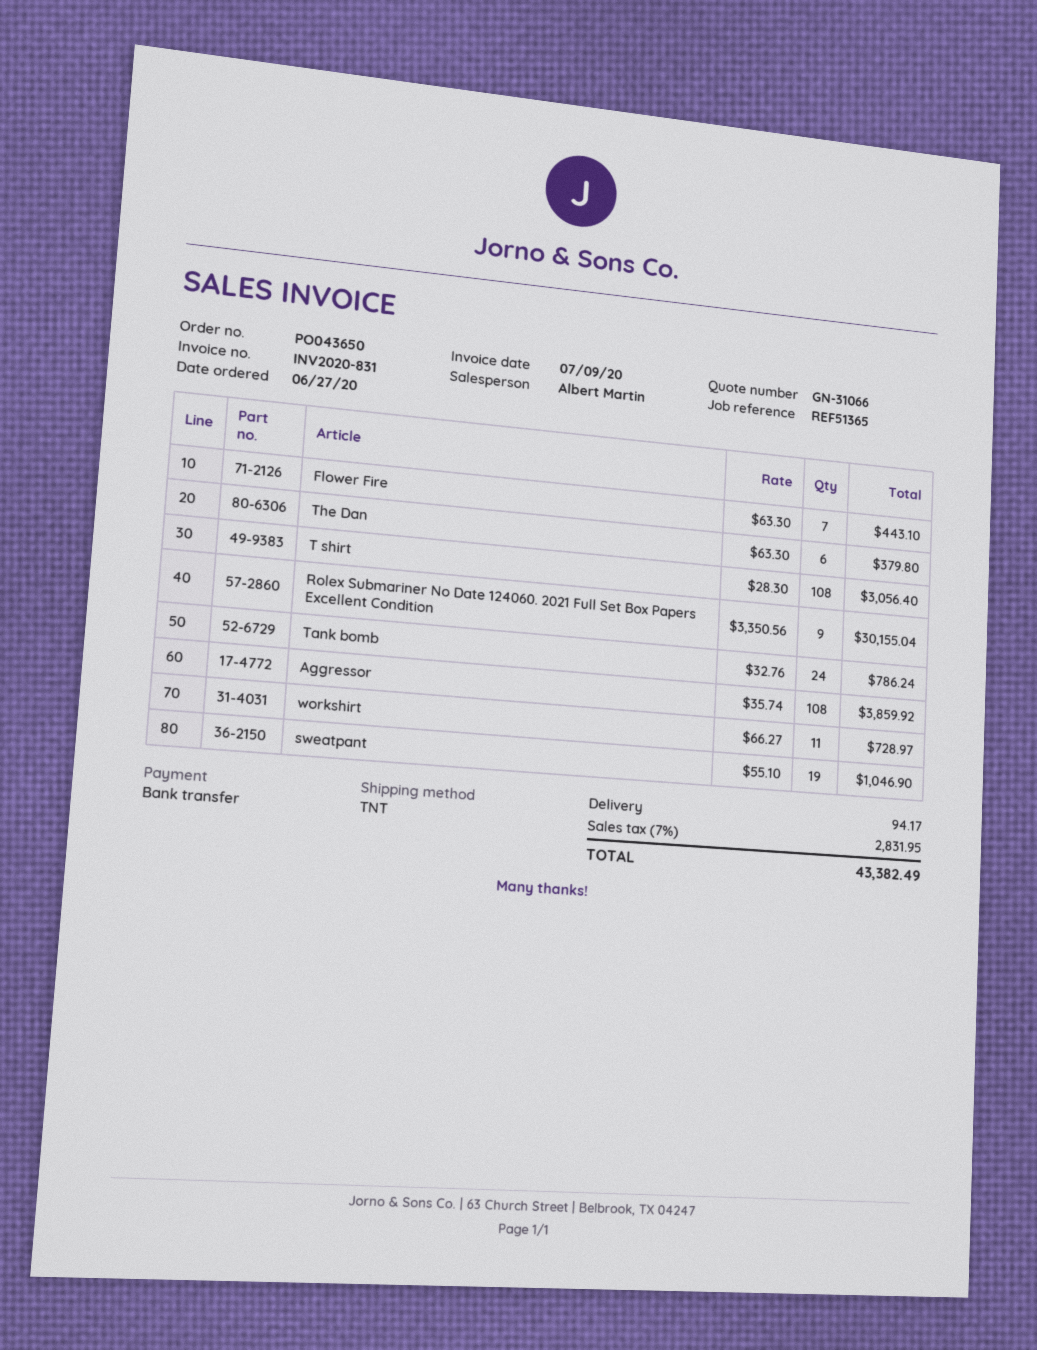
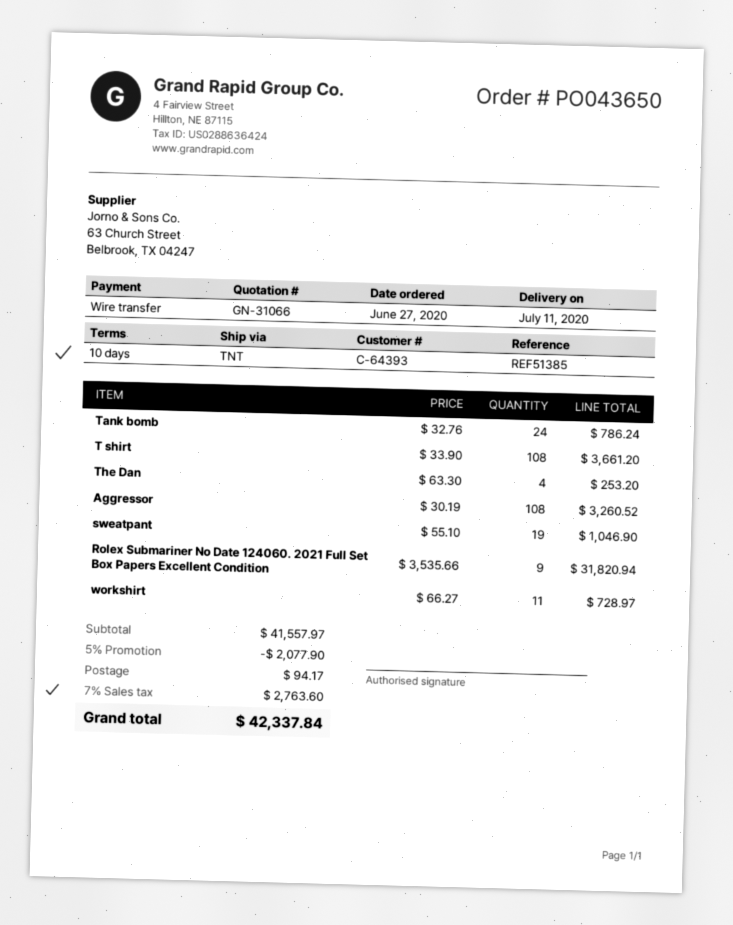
reference: REF51365 -> REF51385
Flower Fire: 7 x 63.30 = 443.10 -> none
The Dan: 6 x 63.30 = 379.80 -> 4 x 63.30 = 253.20
T shirt: 108 x 28.30 = 3056.40 -> 108 x 33.90 = 3661.20
Rolex Submariner No Date 124060. 2021 Full Set Box Papers Excellent Condition: 9 x 3350.56 = 30155.04 -> 9 x 3535.66 = 31820.94
Aggressor: 108 x 35.74 = 3859.92 -> 108 x 30.19 = 3260.52
discount: none -> 5% = 2077.90
tax: 7% = 2831.95 -> 7% = 2763.60
total: 43382.49 -> 42337.84

